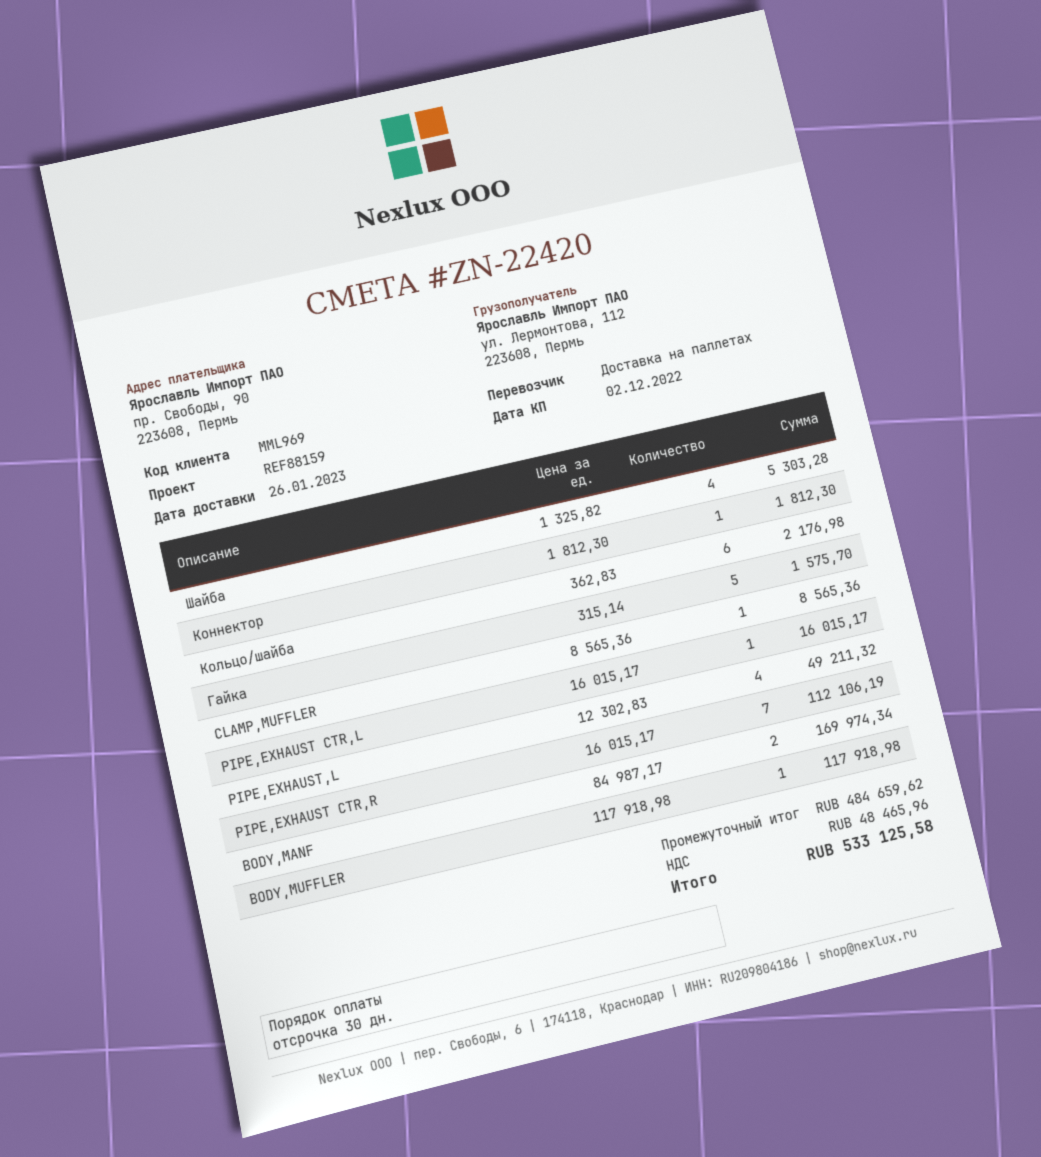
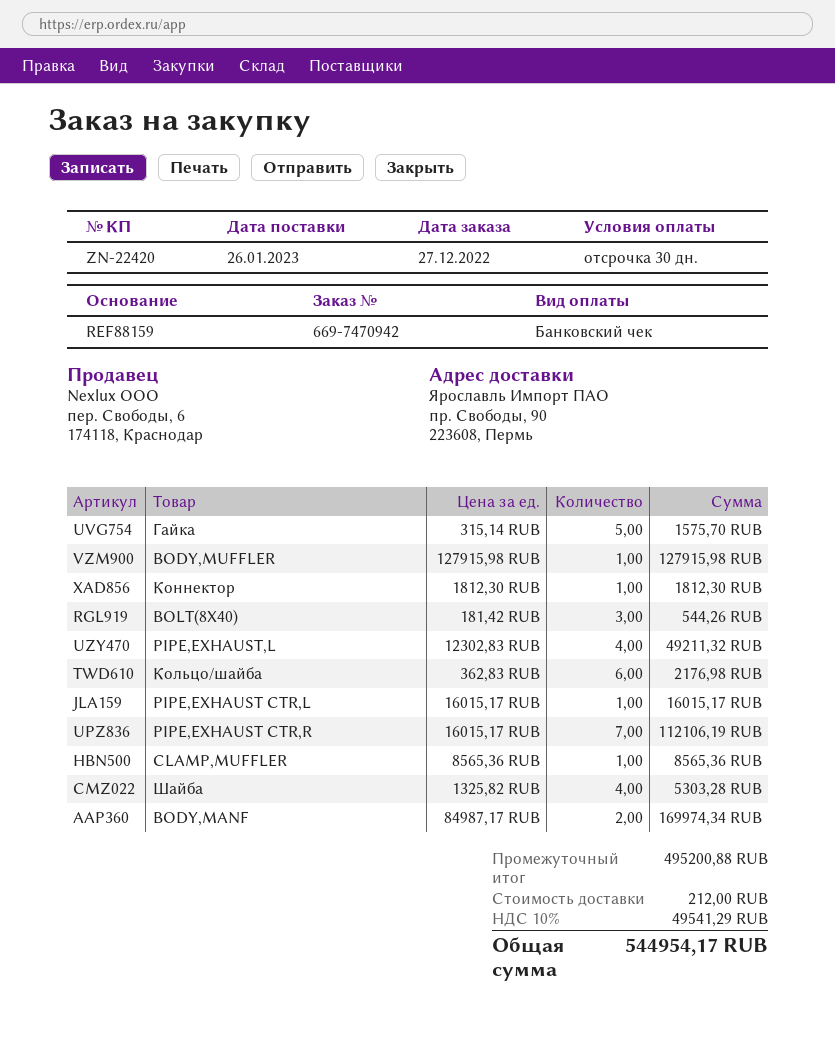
ship to: ул. Лермонтова, 112, 223608, Пермь -> пр. Свободы, 90, 223608, Пермь
BODY,MUFFLER: 1 x 117918.98 = 117918.98 -> 1 x 127915.98 = 127915.98
BOLT(8X40): none -> 3 x 181.42 = 544.26
subtotal: 484659.62 -> 495200.88
shipping: none -> 212.00
tax: 48465.96 -> 49541.29
total: 533125.58 -> 544954.17

